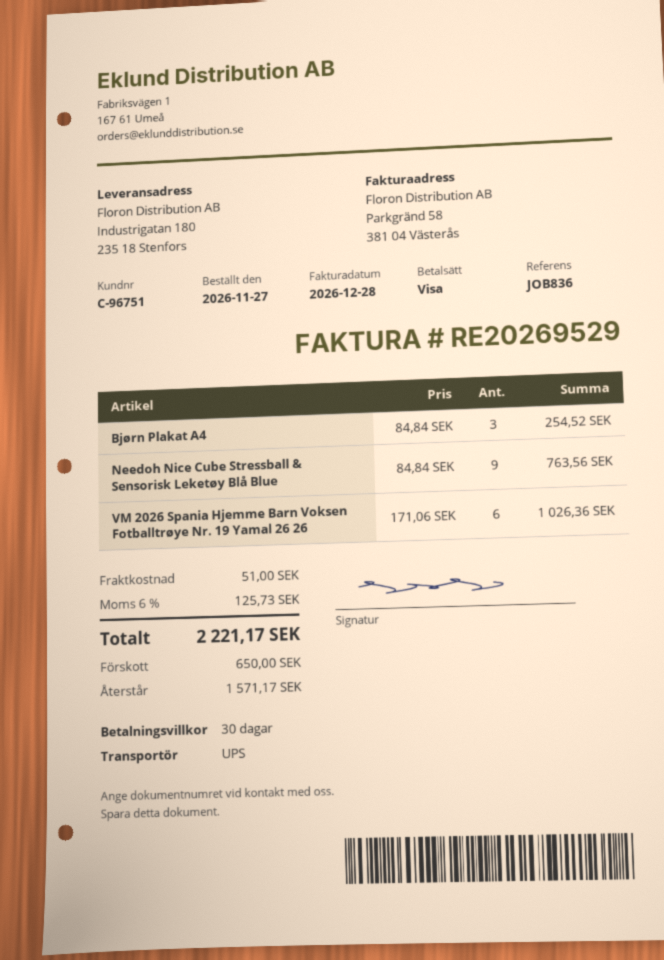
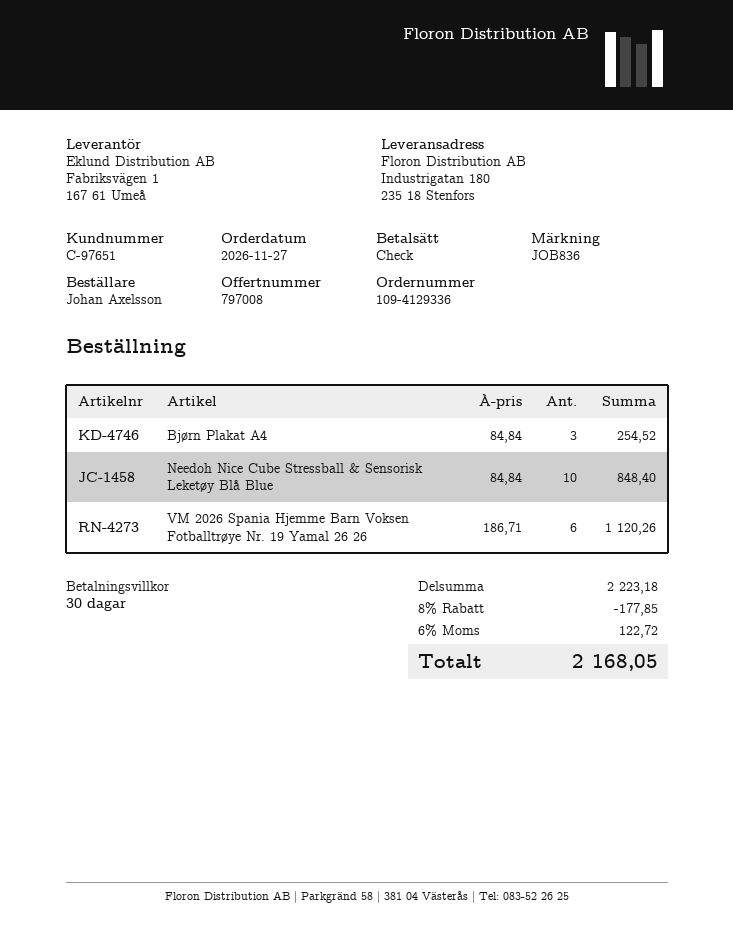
customer number: C-96751 -> C-97651
payment method: Visa -> cheque
Needoh Nice Cube Stressball & Sensorisk Leketøy Blå Blue: 9 x 84.84 = 763.56 -> 10 x 84.84 = 848.40
VM 2026 Spania Hjemme Barn Voksen Fotballtrøye Nr. 19 Yamal 26 26: 6 x 171.06 = 1026.36 -> 6 x 186.71 = 1120.26
discount: none -> 8% = 177.85
shipping: 51.00 -> none
tax: 6% = 125.73 -> 6% = 122.72
total: 2221.17 -> 2168.05

